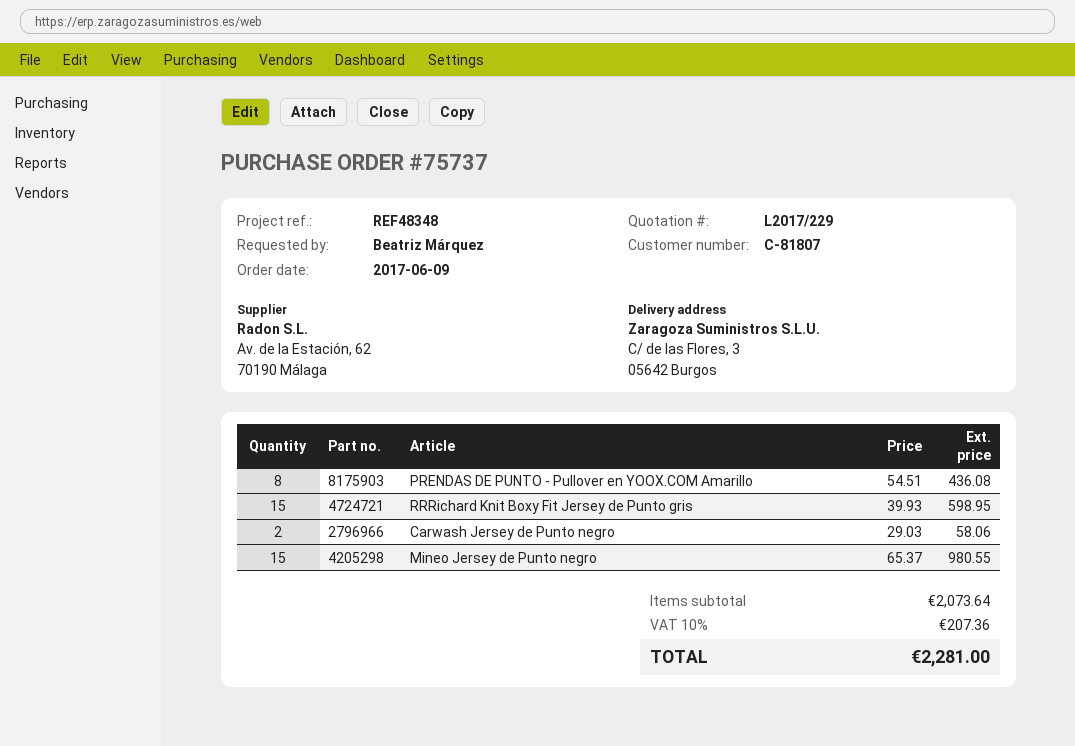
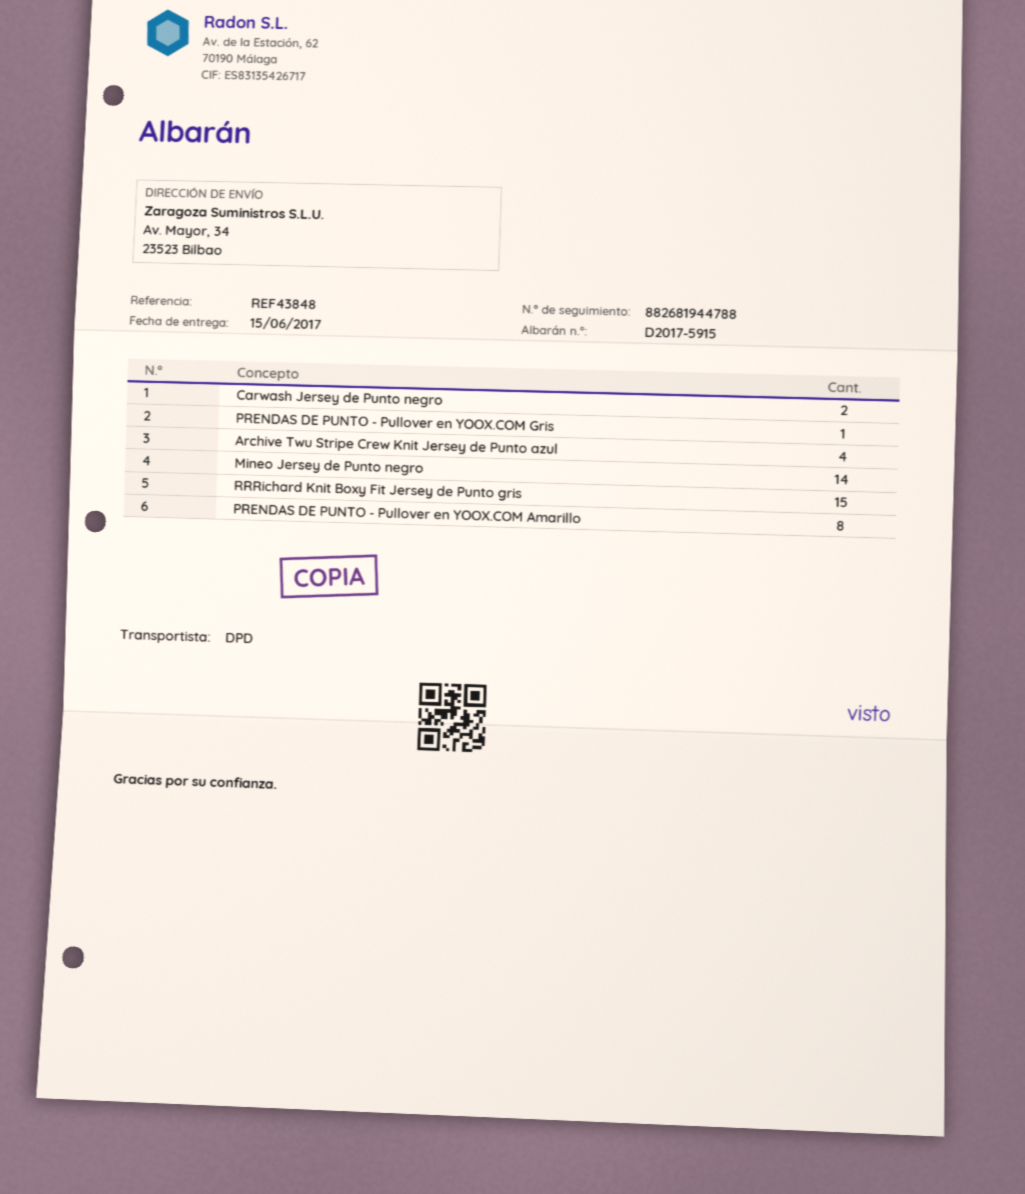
reference: REF48348 -> REF43848
ship to: C/ de las Flores, 3, 05642 Burgos -> Av. Mayor, 34, 23523 Bilbao
Mineo Jersey de Punto negro: 15 -> 14
PRENDAS DE PUNTO - Pullover en YOOX.COM Gris: none -> 1
Archive Twu Stripe Crew Knit Jersey de Punto azul: none -> 4

